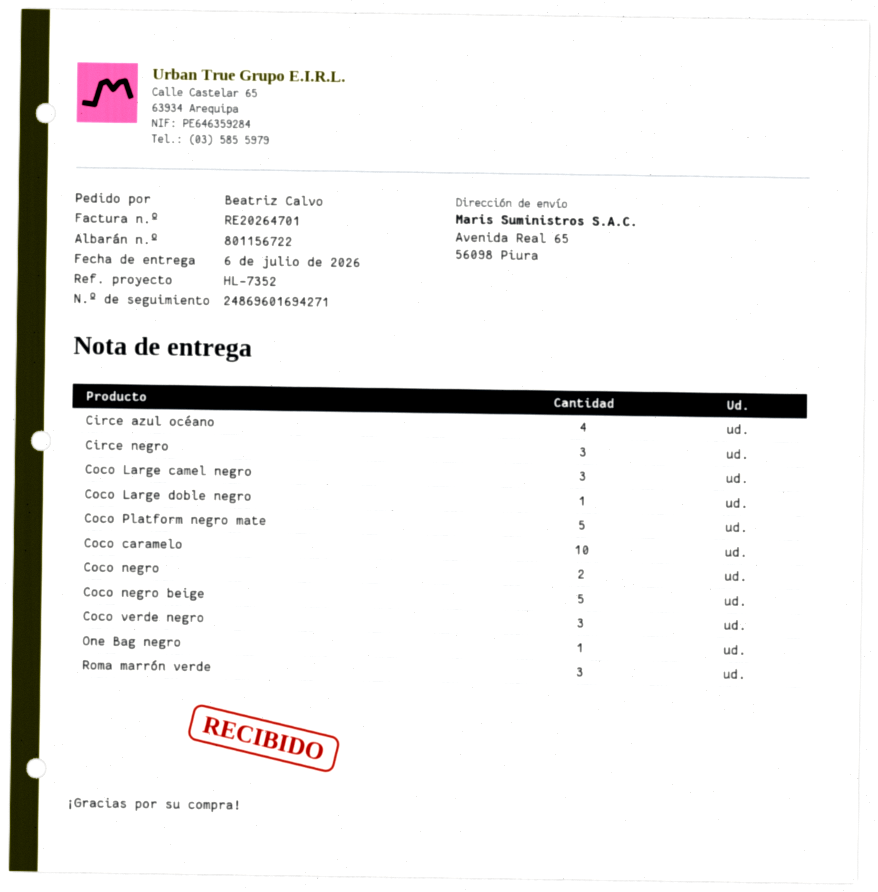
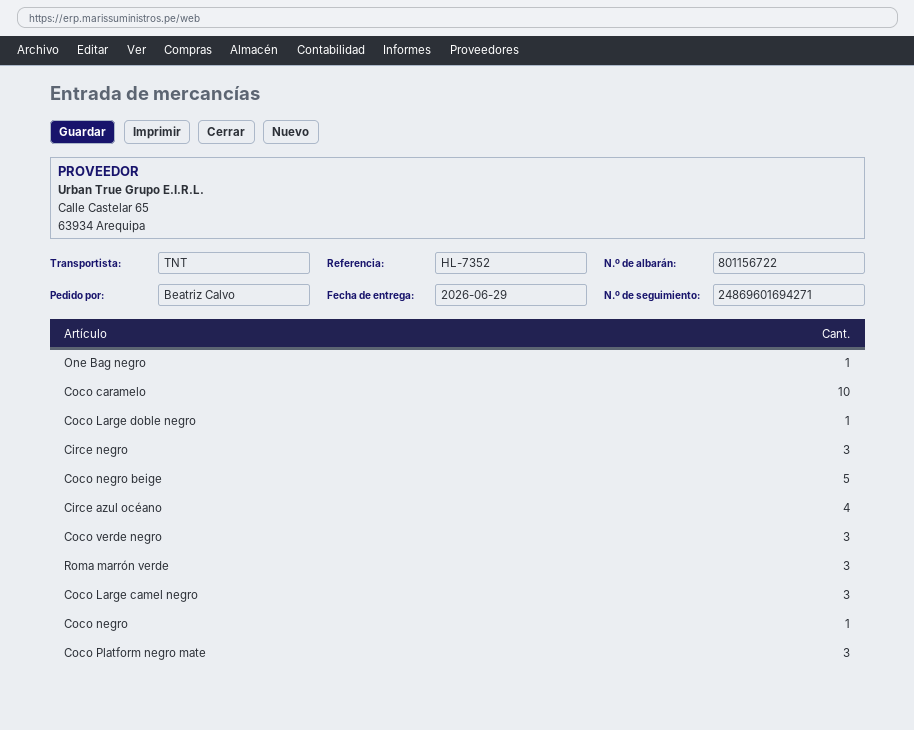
delivery date: 2026-07-06 -> 2026-06-29
Coco Platform negro mate: 5 -> 3
Coco negro: 2 -> 1

